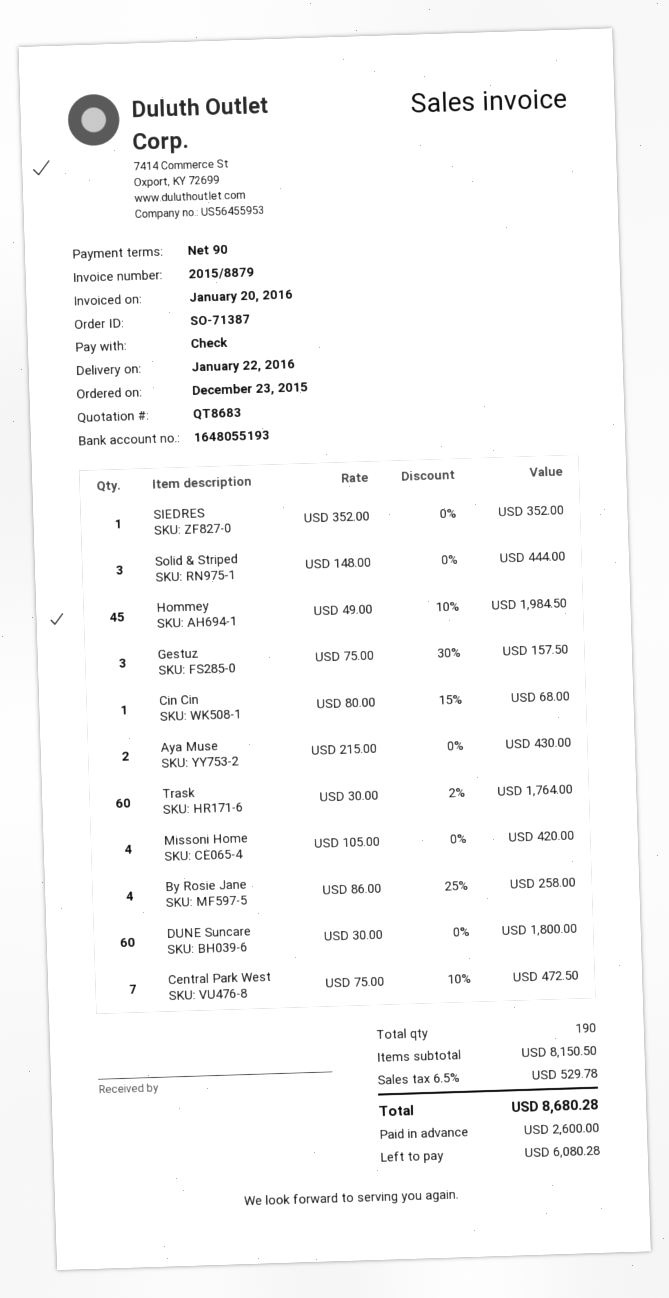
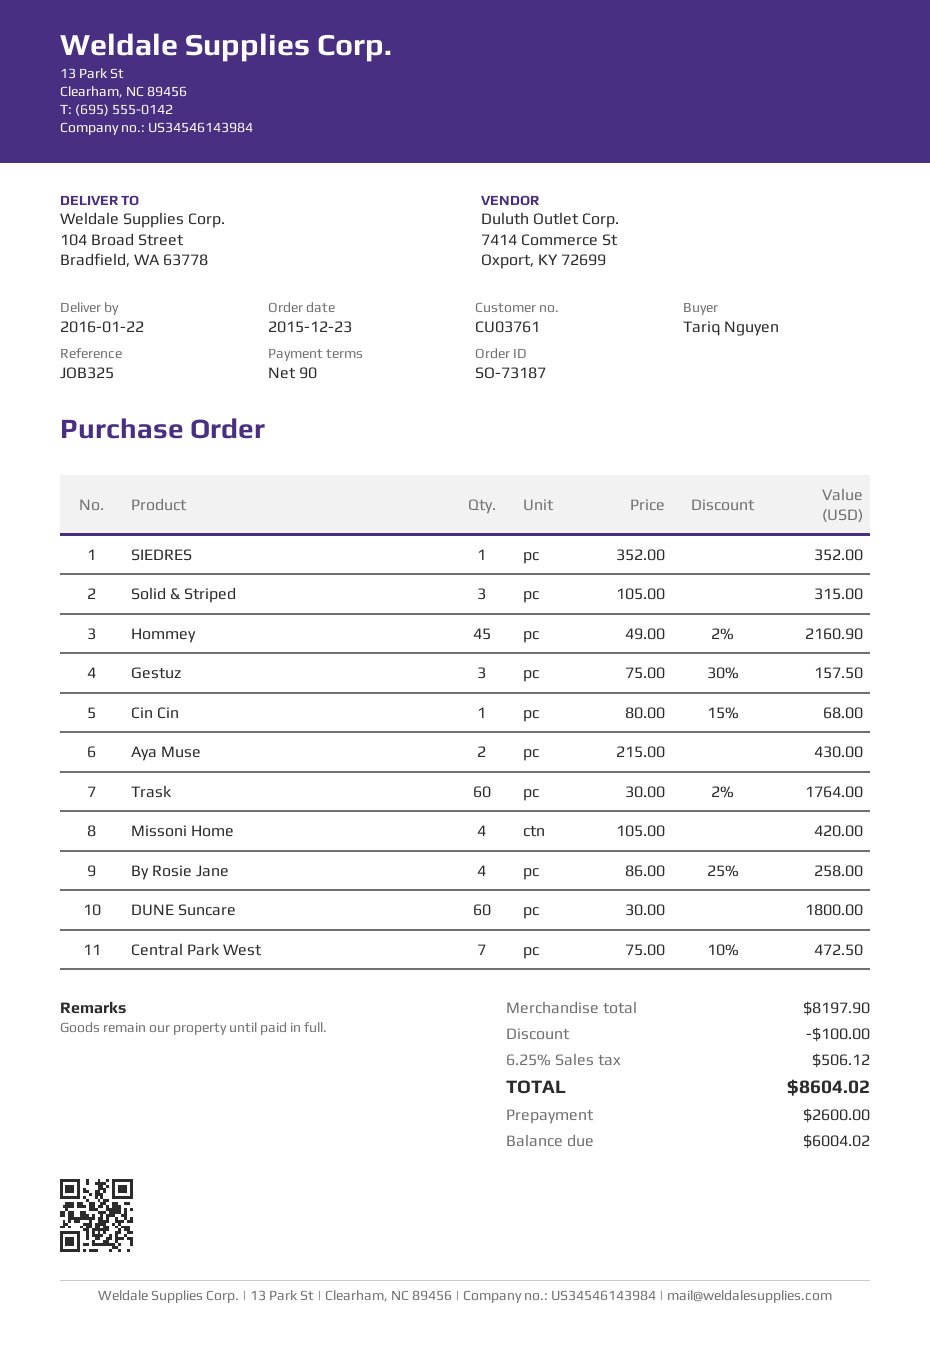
order number: SO-71387 -> SO-73187
Solid & Striped: 3 x 148.00 = 444.00 -> 3 x 105.00 = 315.00
Hommey: 45 x 49.00 - 10% = 1984.50 -> 45 x 49.00 - 2% = 2160.90
subtotal: 8150.50 -> 8197.90
discount: none -> 100.00
tax: 6.5% = 529.78 -> 6.25% = 506.12
total: 8680.28 -> 8604.02
balance: 6080.28 -> 6004.02

